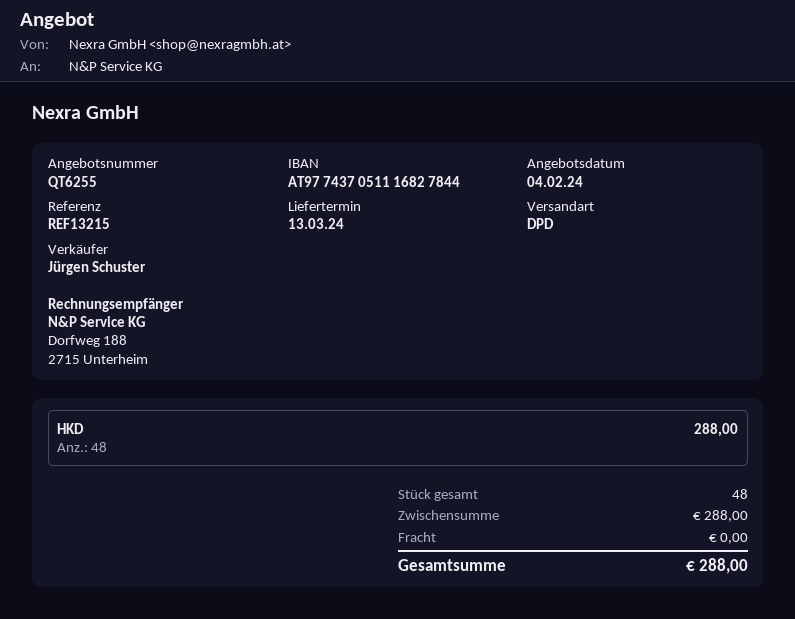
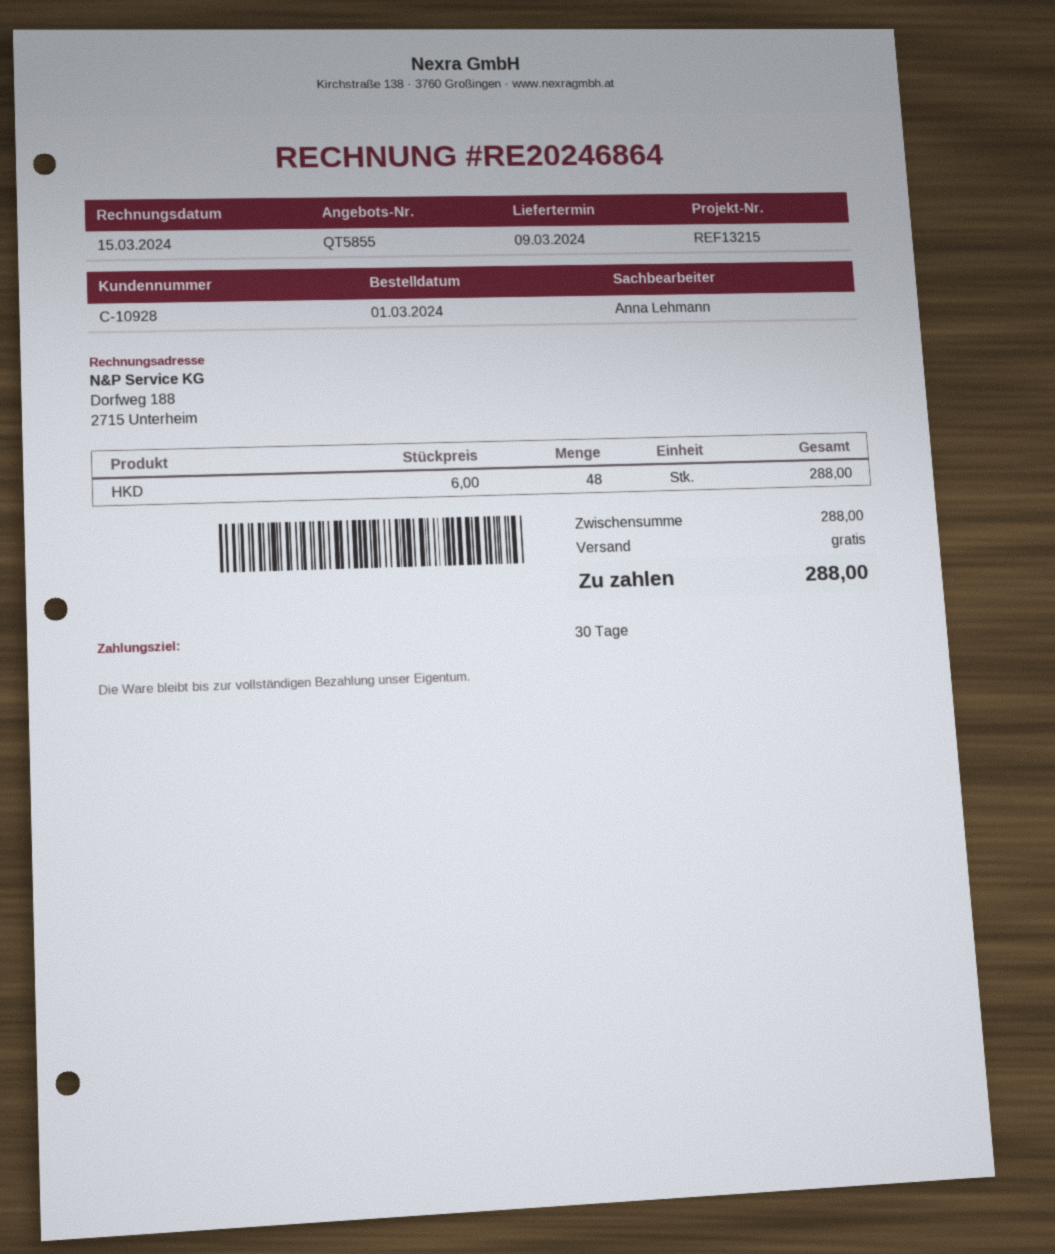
quote number: QT6255 -> QT5855
delivery date: 2024-03-13 -> 2024-03-09
sales rep: Jürgen Schuster -> Anna Lehmann

